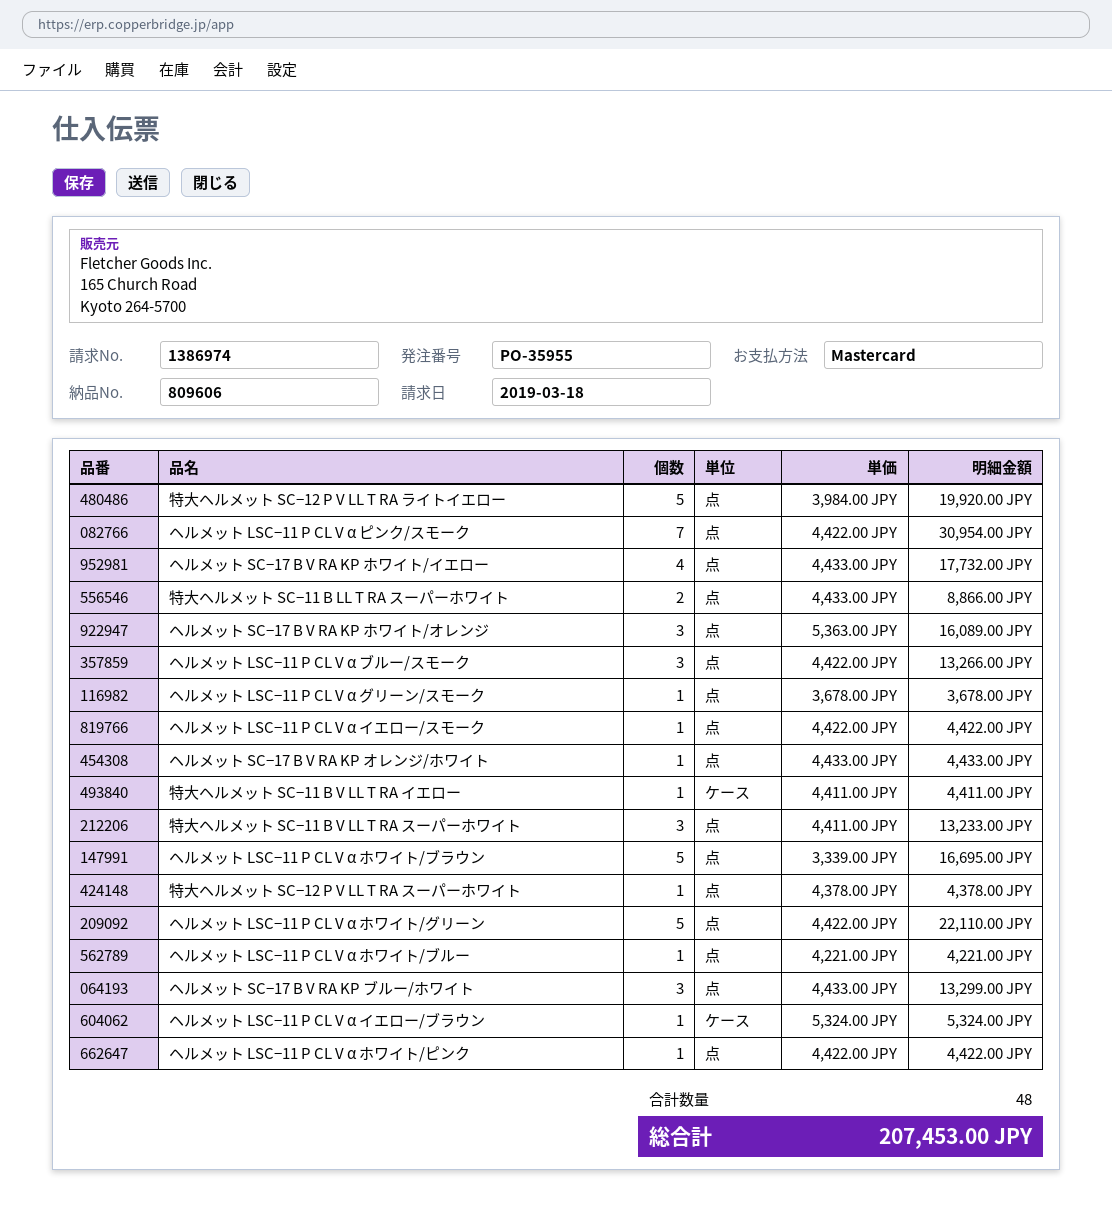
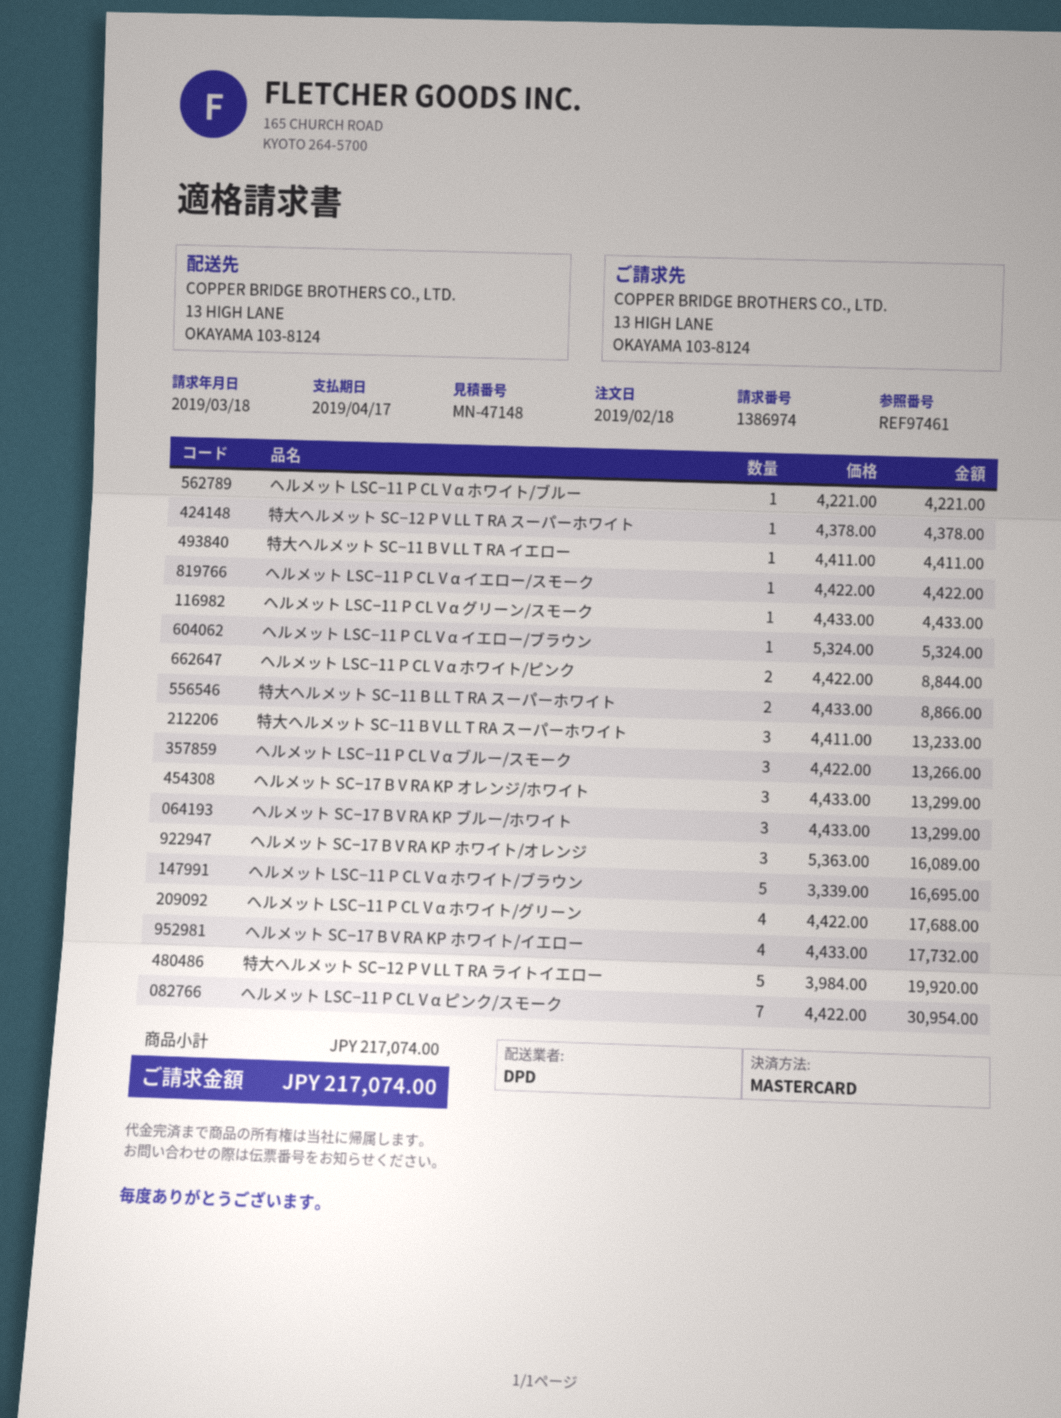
ヘルメット LSC−11 P CL V α グリーン/スモーク: 1 x 3678.00 = 3678.00 -> 1 x 4433.00 = 4433.00
ヘルメット SC−17 B V RA KP オレンジ/ホワイト: 1 x 4433.00 = 4433.00 -> 3 x 4433.00 = 13299.00
ヘルメット LSC−11 P CL V α ホワイト/グリーン: 5 x 4422.00 = 22110.00 -> 4 x 4422.00 = 17688.00
ヘルメット LSC−11 P CL V α ホワイト/ピンク: 1 x 4422.00 = 4422.00 -> 2 x 4422.00 = 8844.00
total: 207453.00 -> 217074.00

